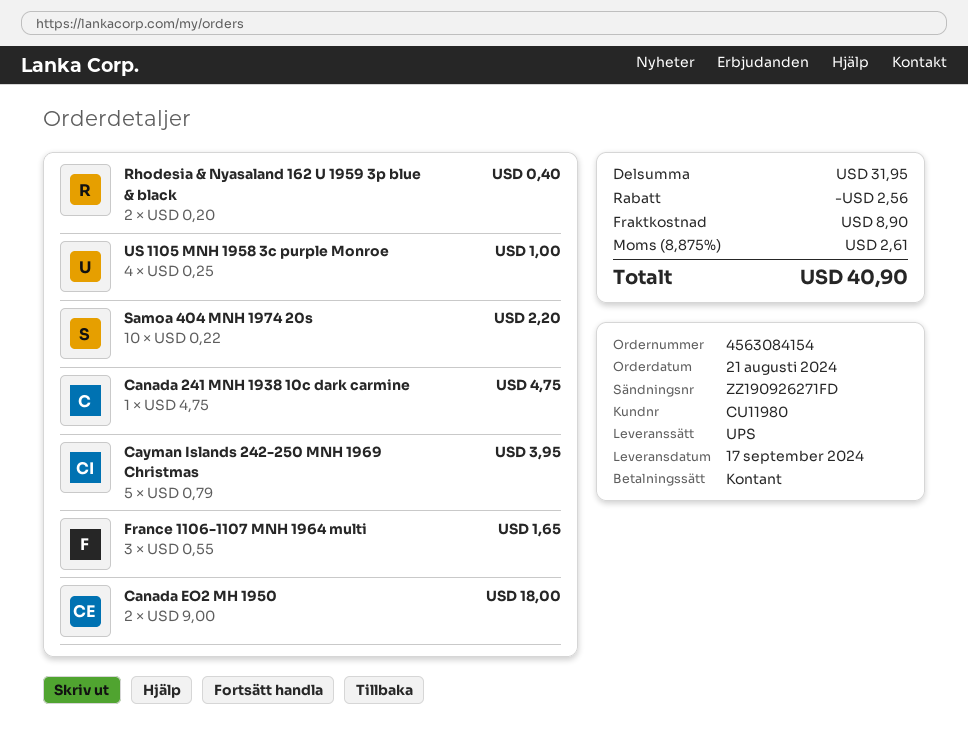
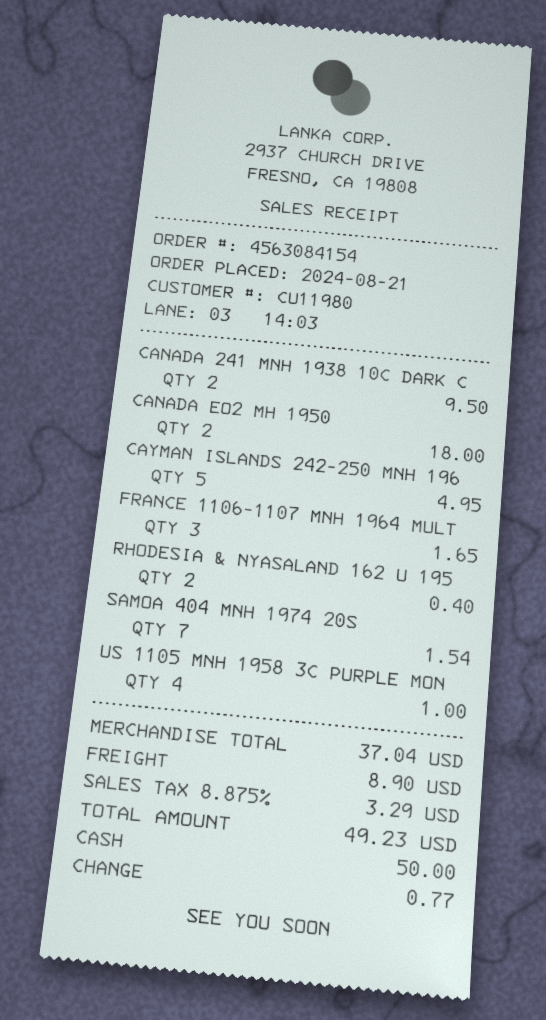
Samoa 404 MNH 1974 20s: 10 for 2.20 -> 7 for 1.54
Canada 241 MNH 1938 10c dark carmine: 1 for 4.75 -> 2 for 9.50
Cayman Islands 242-250 MNH 1969 Christmas: 5 for 3.95 -> 5 for 4.95
subtotal: 31.95 -> 37.04
discount: 2.56 -> none
tax: 8.875% = 2.61 -> 8.875% = 3.29
total: 40.90 -> 49.23

